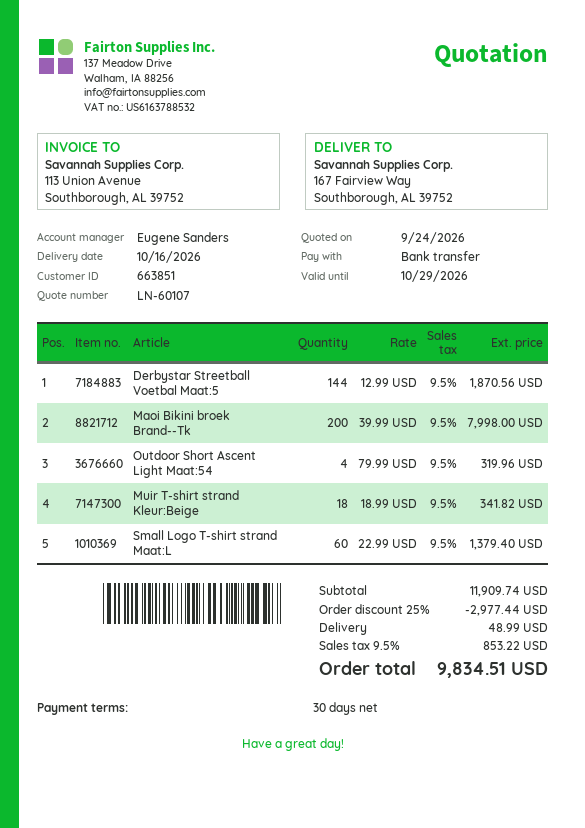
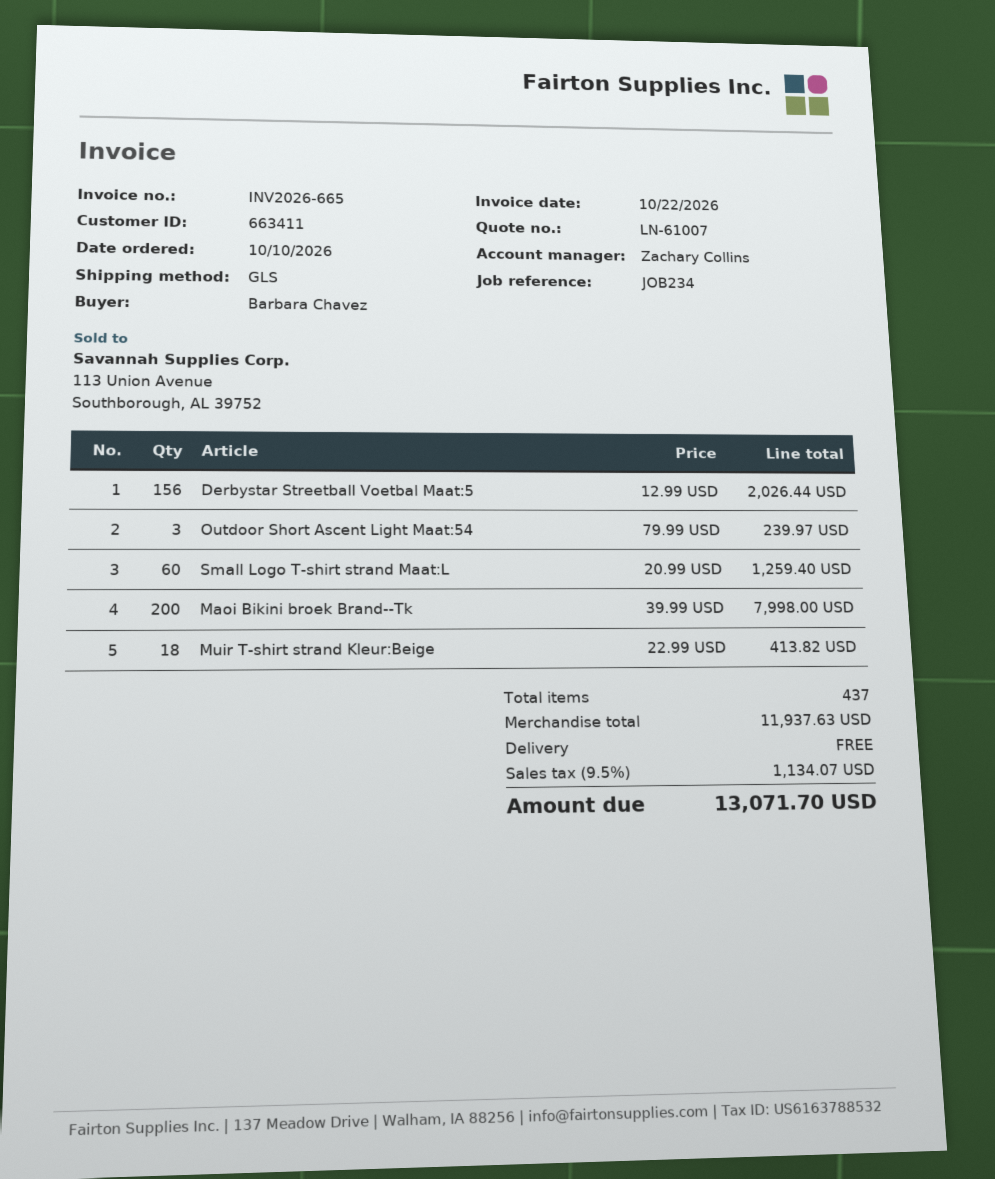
quote number: LN-60107 -> LN-61007
customer number: 663851 -> 663411
sales rep: Eugene Sanders -> Zachary Collins
Derbystar Streetball Voetbal Maat:5: 144 x 12.99 = 1870.56 -> 156 x 12.99 = 2026.44
Outdoor Short Ascent Light Maat:54: 4 x 79.99 = 319.96 -> 3 x 79.99 = 239.97
Muir T-shirt strand Kleur:Beige: 18 x 18.99 = 341.82 -> 18 x 22.99 = 413.82
Small Logo T-shirt strand Maat:L: 60 x 22.99 = 1379.40 -> 60 x 20.99 = 1259.40
subtotal: 11909.74 -> 11937.63
discount: 25% = 2977.44 -> none
shipping: 48.99 -> 0.00
tax: 9.5% = 853.22 -> 9.5% = 1134.07
total: 9834.51 -> 13071.70

